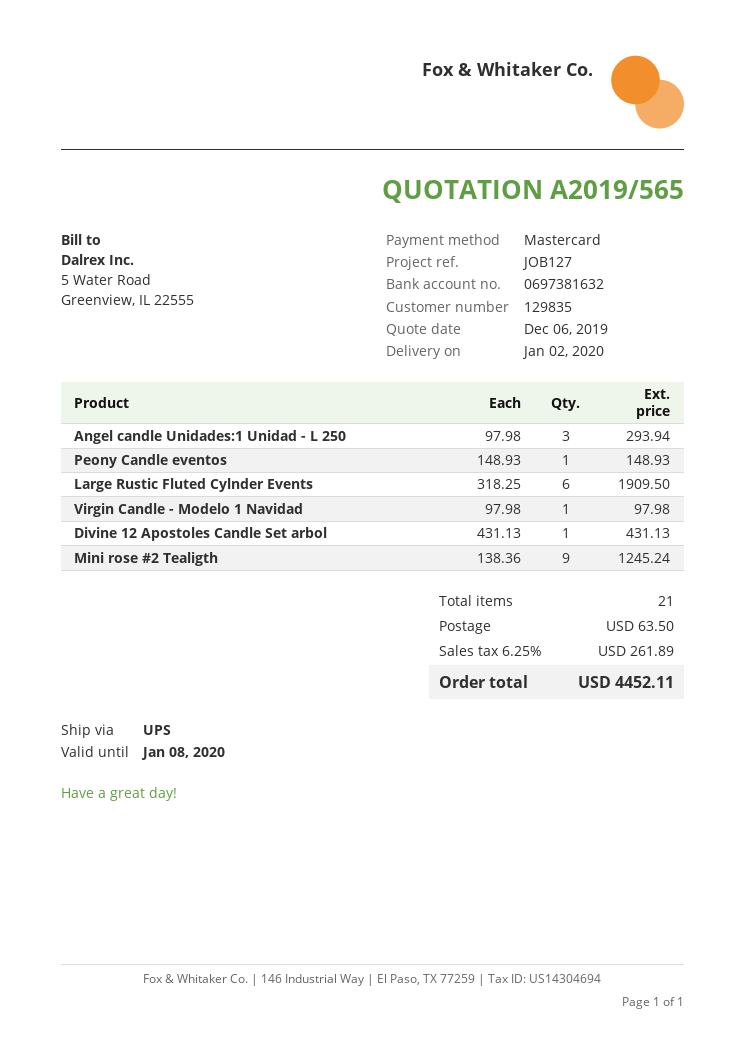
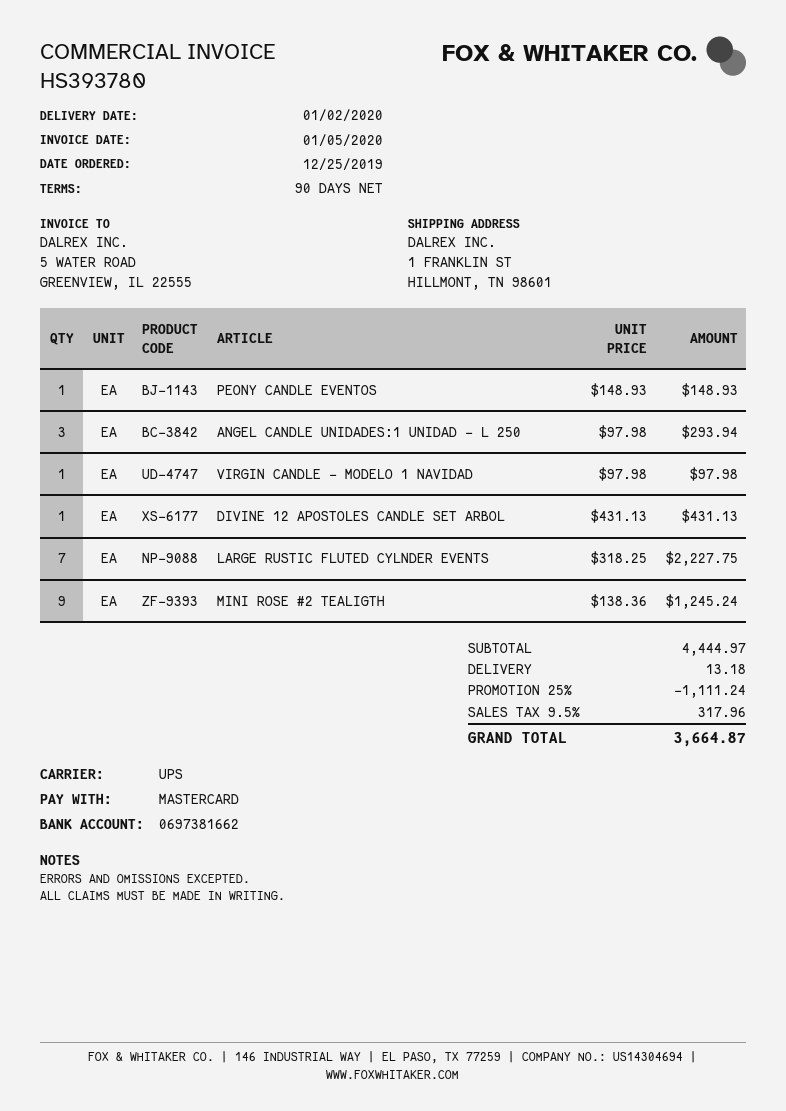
bank account: 0697381632 -> 0697381662
Large Rustic Fluted Cylnder Events: 6 x 318.25 = 1909.50 -> 7 x 318.25 = 2227.75
discount: none -> 25% = 1111.24
shipping: 63.50 -> 13.18
tax: 6.25% = 261.89 -> 9.5% = 317.96
total: 4452.11 -> 3664.87

